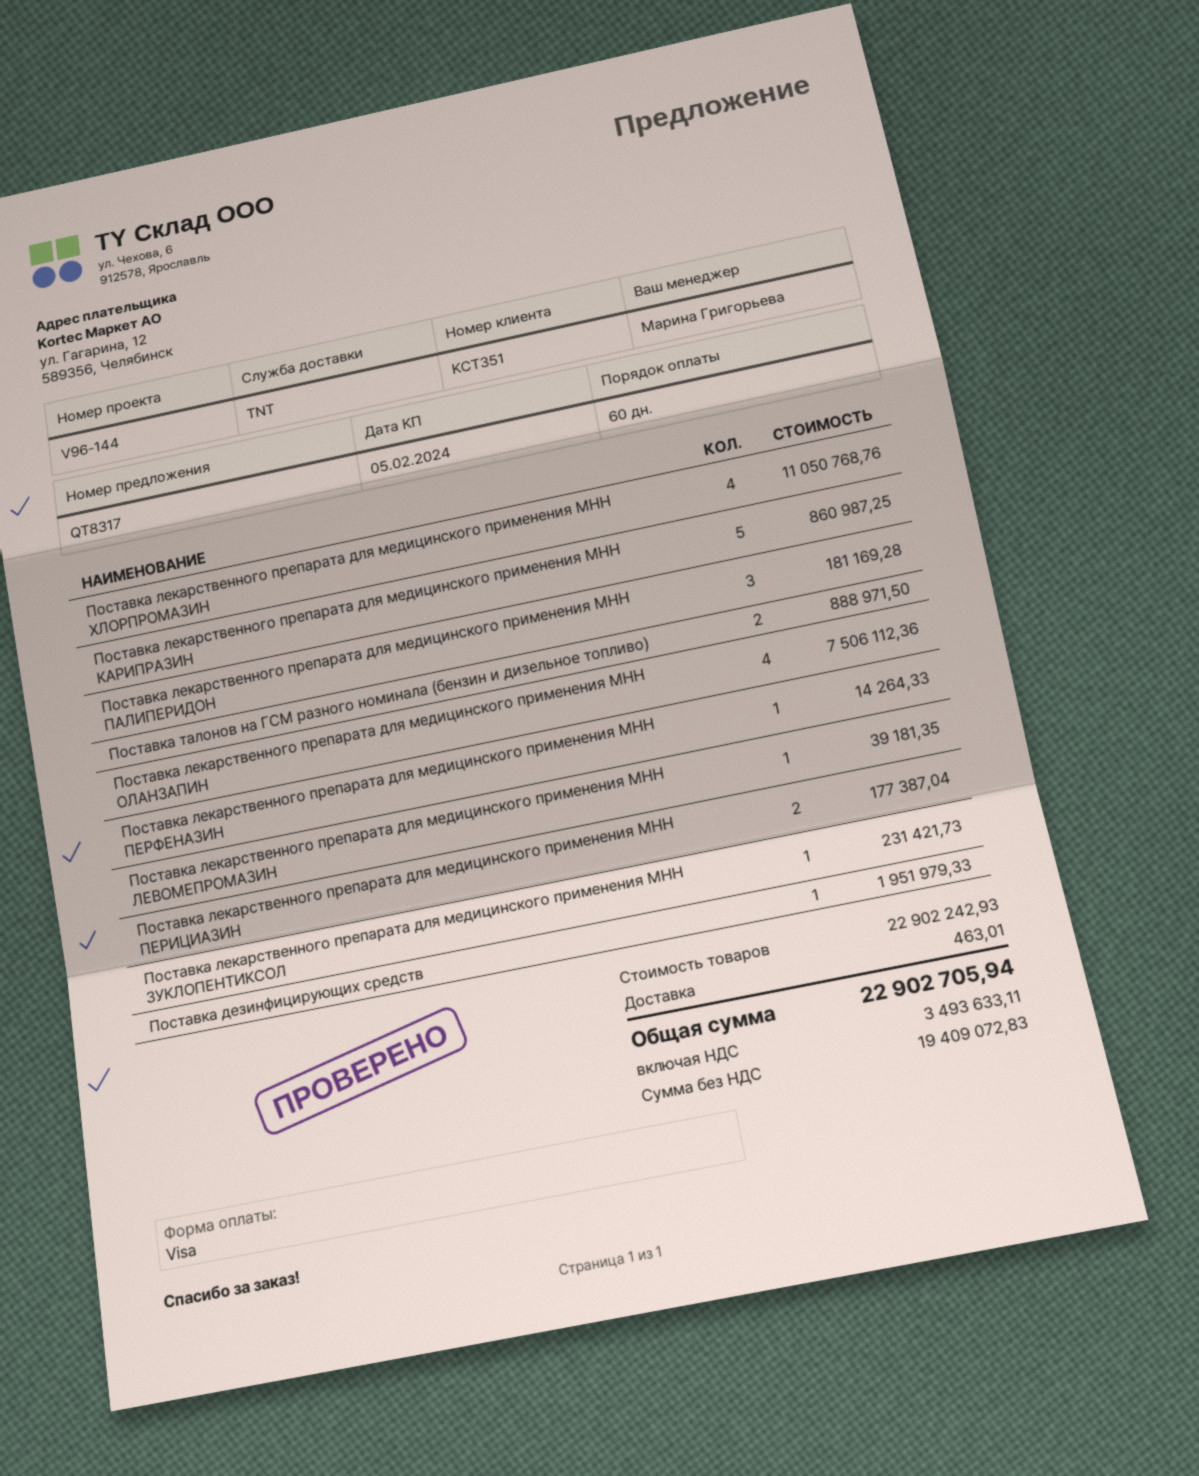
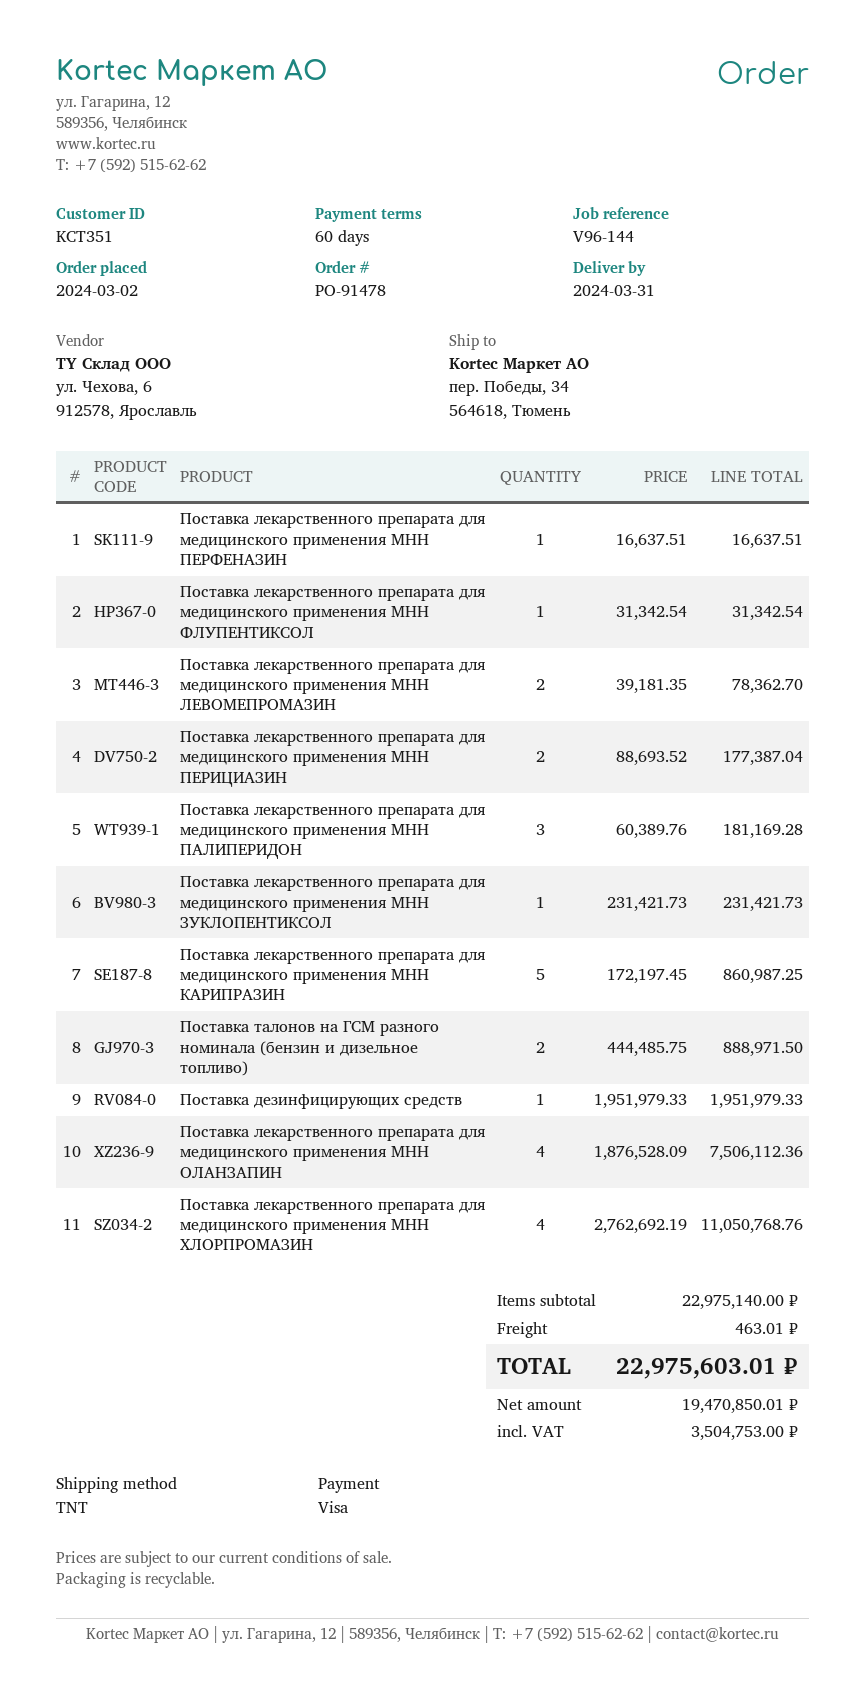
Поставка лекарственного препарата для медицинского применения МНН ПЕРФЕНАЗИН: 1 for 14264.33 -> 1 for 16637.51
Поставка лекарственного препарата для медицинского применения МНН ЛЕВОМЕПРОМАЗИН: 1 for 39181.35 -> 2 for 78362.70
Поставка лекарственного препарата для медицинского применения МНН ФЛУПЕНТИКСОЛ: none -> 1 for 31342.54
subtotal: 22902242.93 -> 22975140.00
net: 19409072.83 -> 19470850.01
tax: 3493633.11 -> 3504753.00
total: 22902705.94 -> 22975603.01

